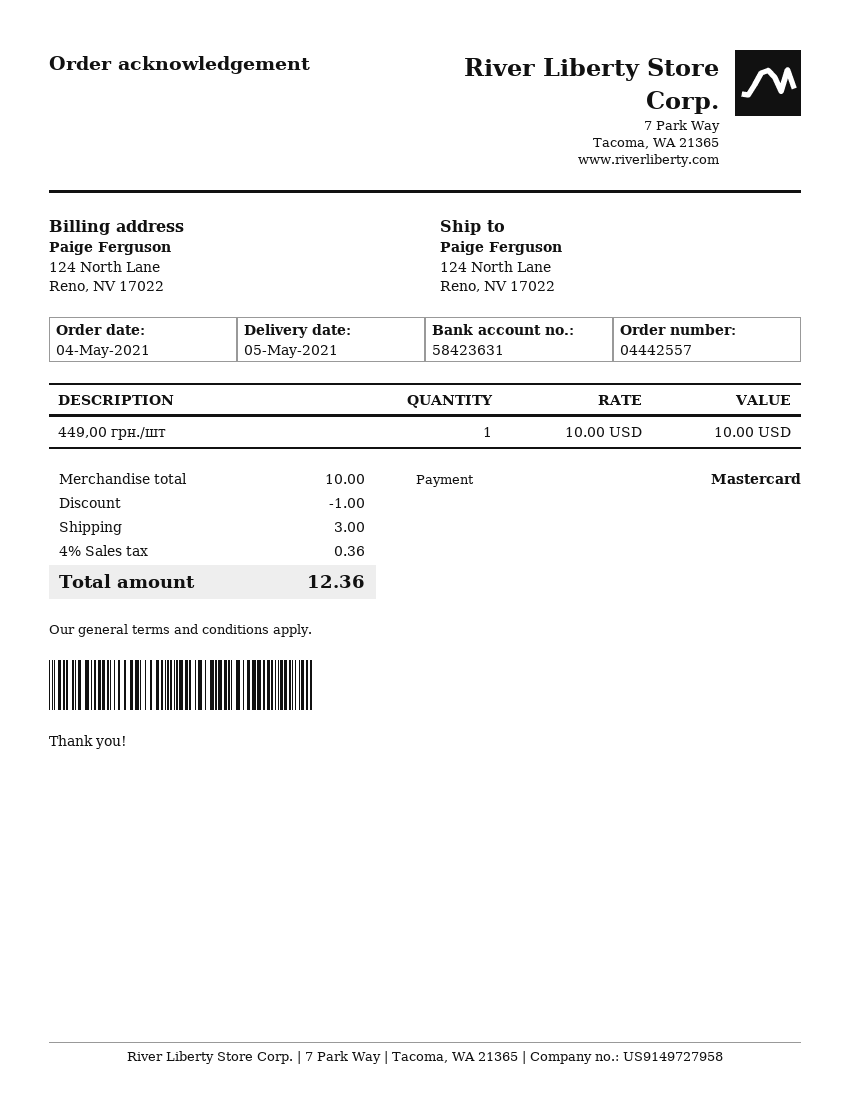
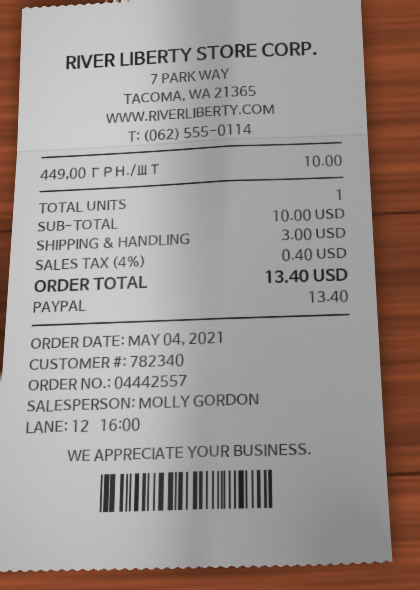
payment method: Mastercard -> PayPal
discount: 1.00 -> none
tax: 4% = 0.36 -> 4% = 0.40
total: 12.36 -> 13.40

